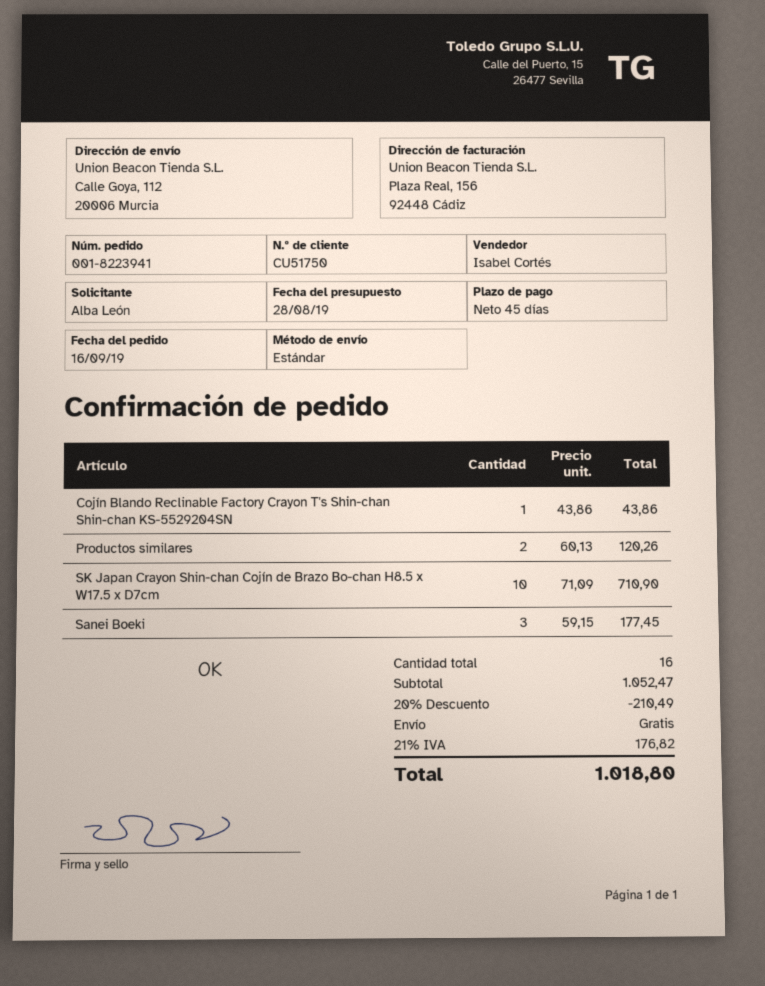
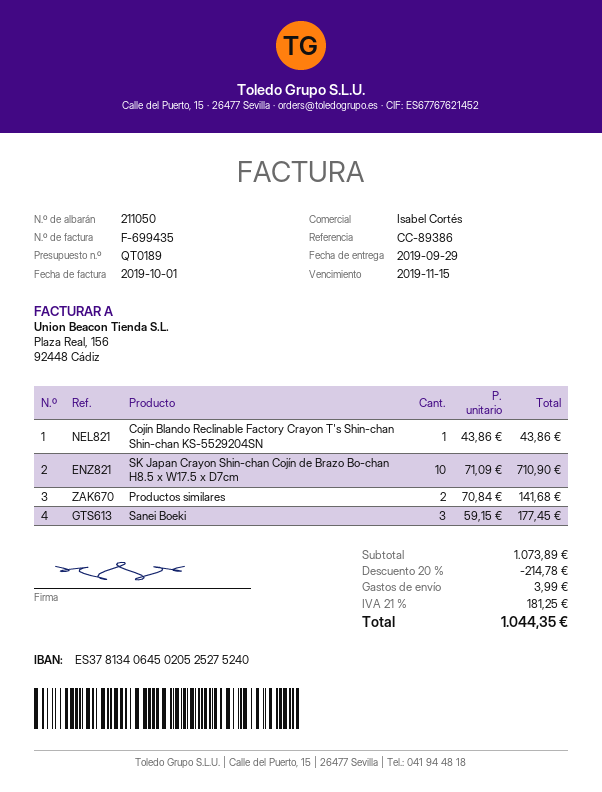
Productos similares: 2 x 60.13 = 120.26 -> 2 x 70.84 = 141.68
subtotal: 1052.47 -> 1073.89
discount: 20% = 210.49 -> 20% = 214.78
shipping: 0.00 -> 3.99
tax: 21% = 176.82 -> 21% = 181.25
total: 1018.80 -> 1044.35

